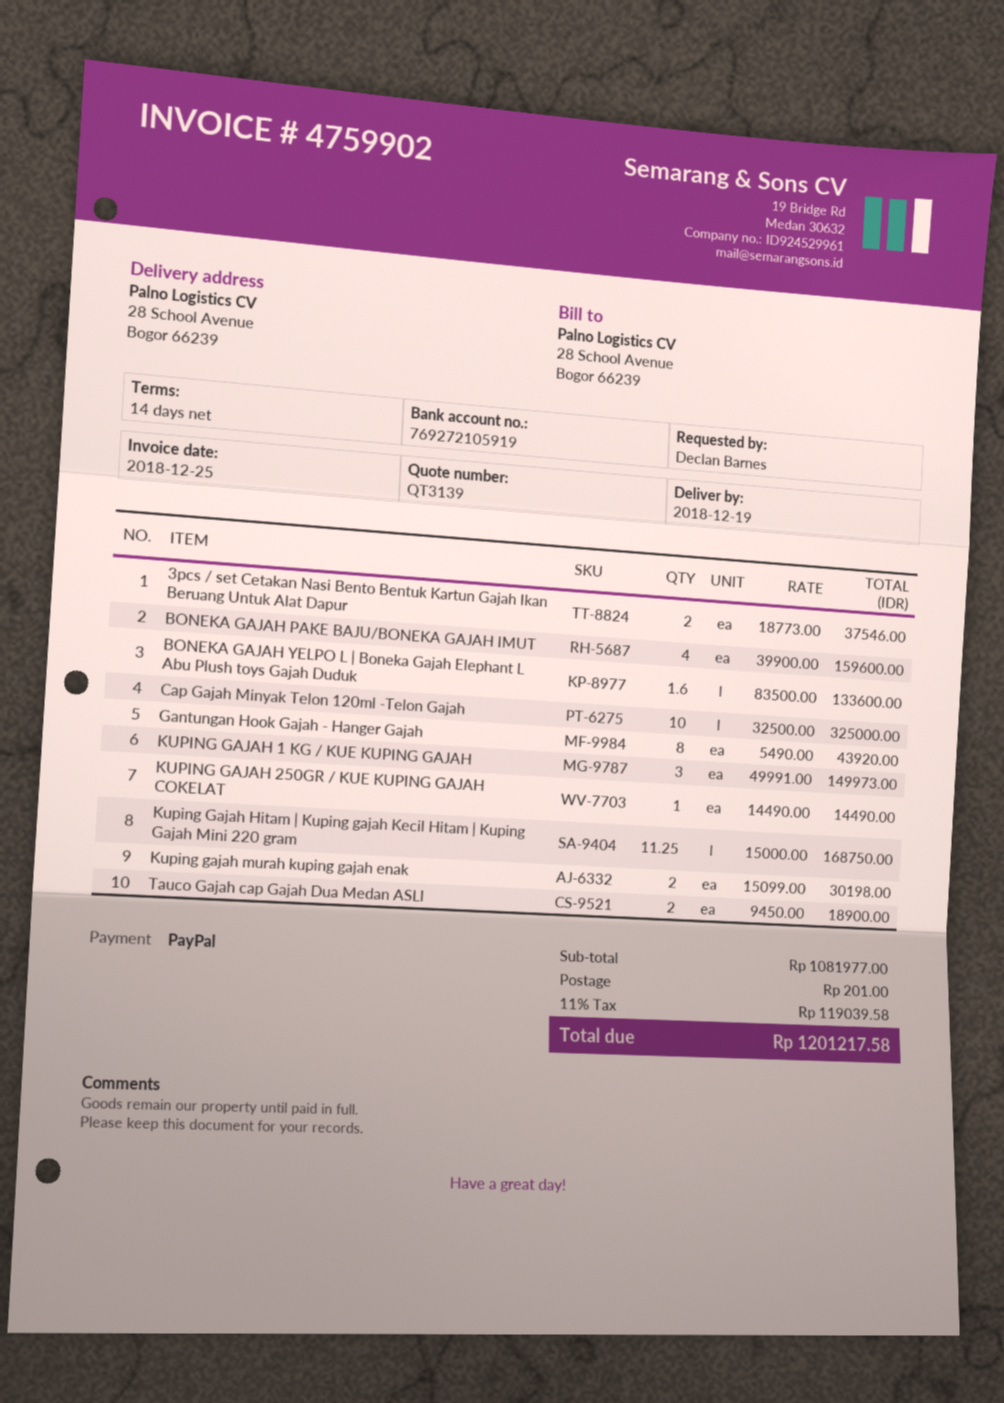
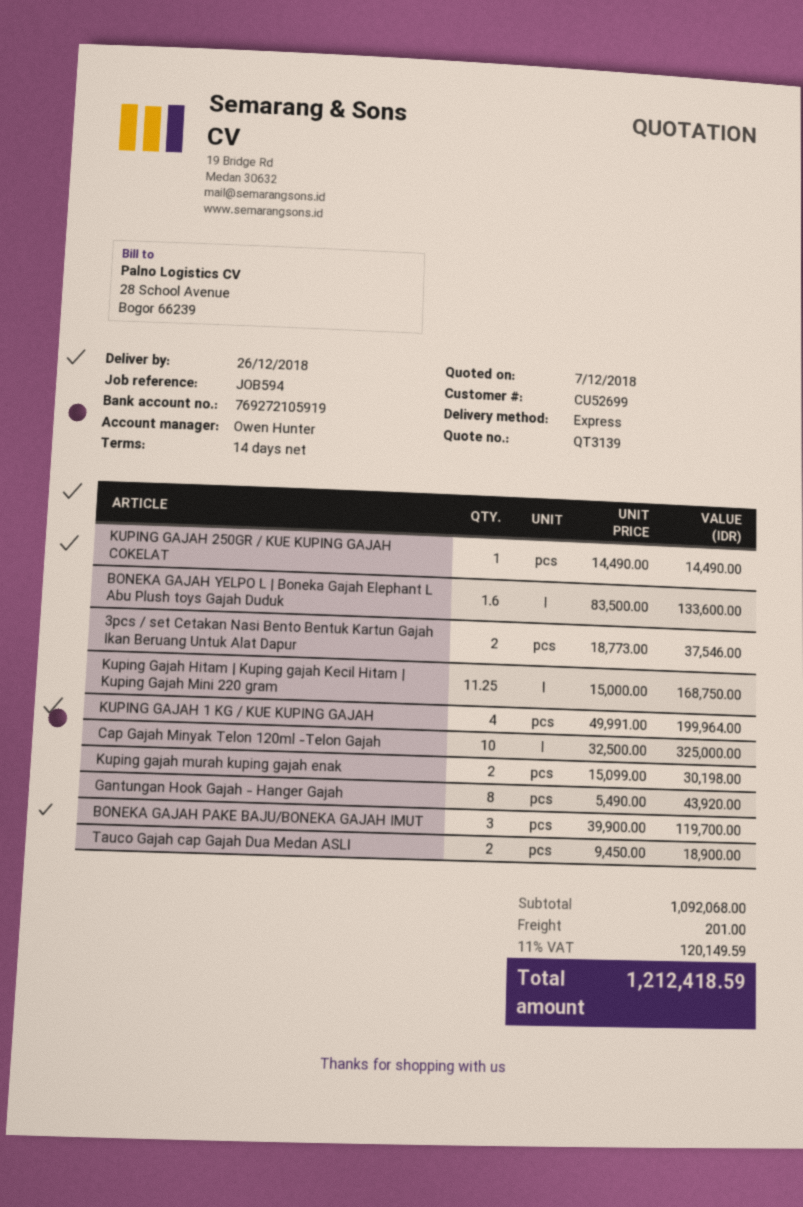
delivery date: 2018-12-19 -> 2018-12-26
BONEKA GAJAH PAKE BAJU/BONEKA GAJAH IMUT: 4 x 39900.00 = 159600.00 -> 3 x 39900.00 = 119700.00
KUPING GAJAH 1 KG / KUE KUPING GAJAH: 3 x 49991.00 = 149973.00 -> 4 x 49991.00 = 199964.00
subtotal: 1081977.00 -> 1092068.00
tax: 11% = 119039.58 -> 11% = 120149.59
total: 1201217.58 -> 1212418.59

